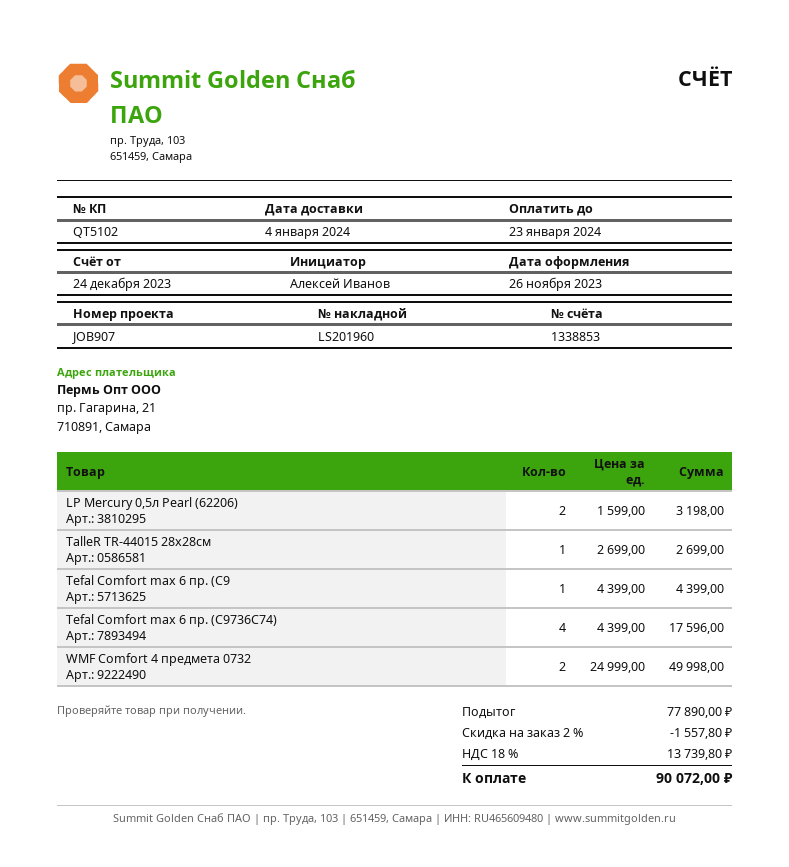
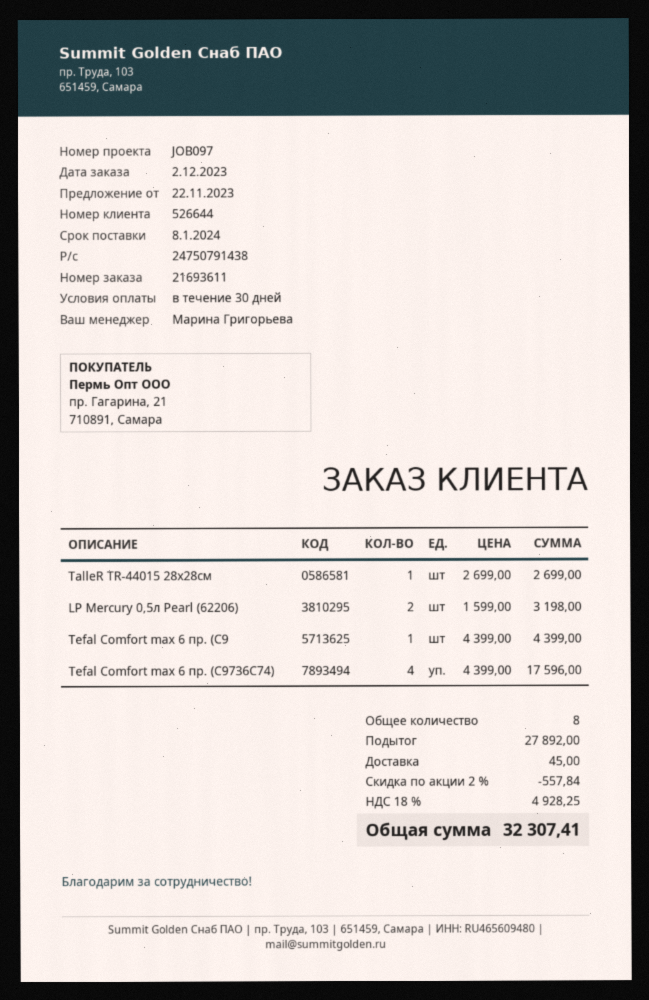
order date: 2023-11-26 -> 2023-12-02
delivery date: 2024-01-04 -> 2024-01-08
reference: JOB907 -> JOB097
WMF Comfort 4 предмета 0732: 2 x 24999.00 = 49998.00 -> none
subtotal: 77890.00 -> 27892.00
discount: 2% = 1557.80 -> 2% = 557.84
shipping: none -> 45.00
tax: 18% = 13739.80 -> 18% = 4928.25
total: 90072.00 -> 32307.41

